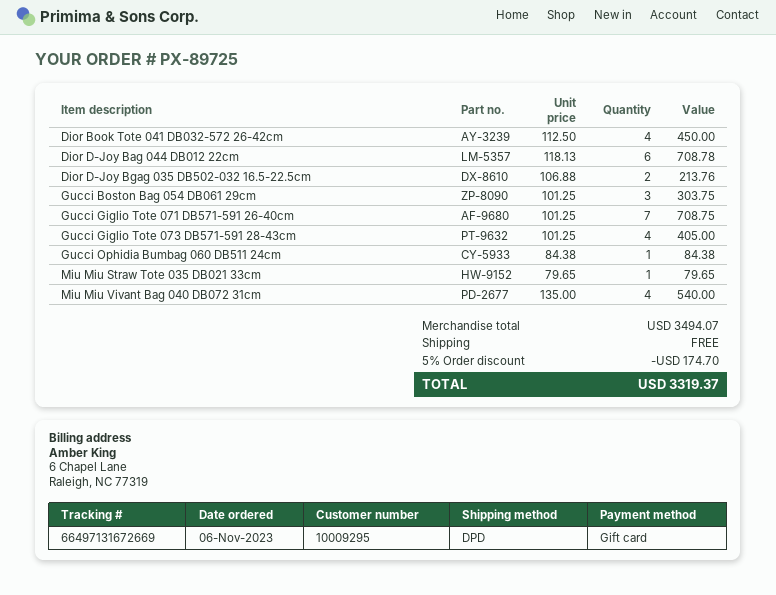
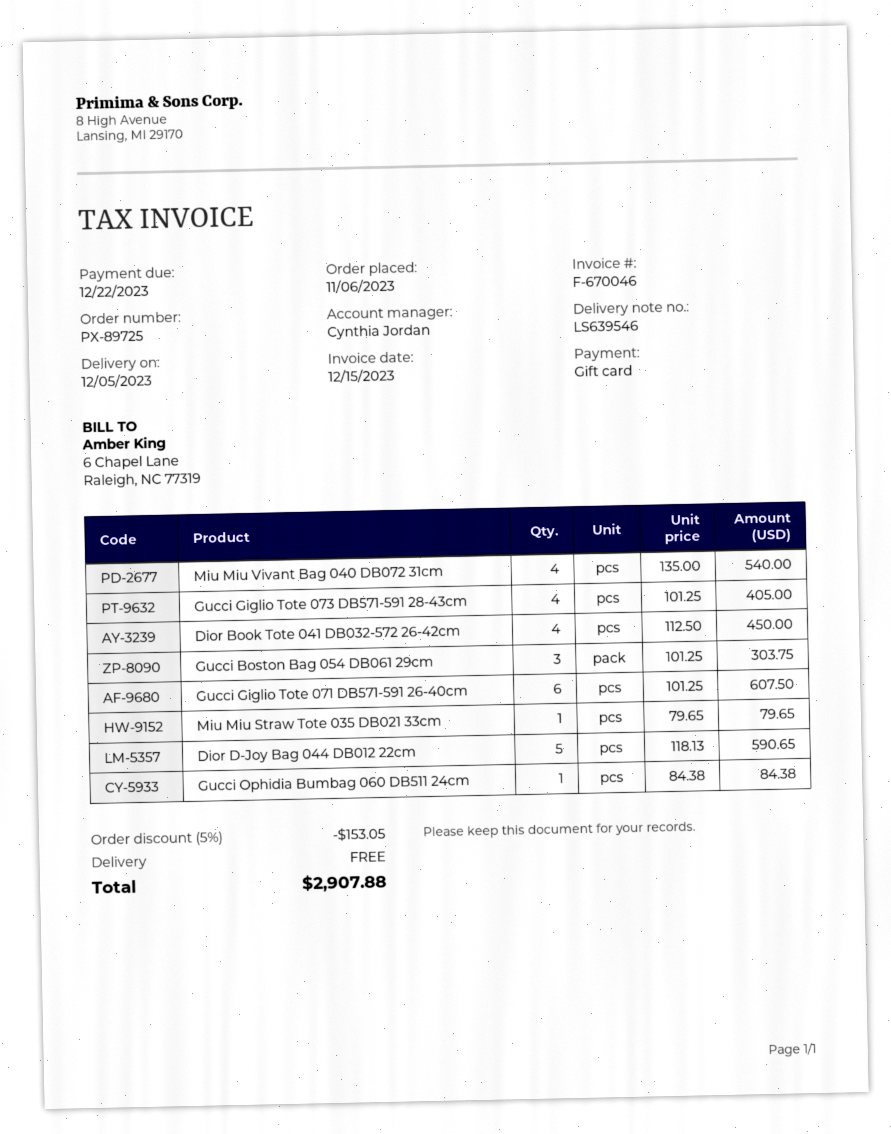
Dior D-Joy Bag 044 DB012 22cm: 6 x 118.13 = 708.78 -> 5 x 118.13 = 590.65
Dior D-Joy Bgag 035 DB502-032 16.5-22.5cm: 2 x 106.88 = 213.76 -> none
Gucci Giglio Tote 071 DB571-591 26-40cm: 7 x 101.25 = 708.75 -> 6 x 101.25 = 607.50
discount: 5% = 174.70 -> 5% = 153.05
total: 3319.37 -> 2907.88

